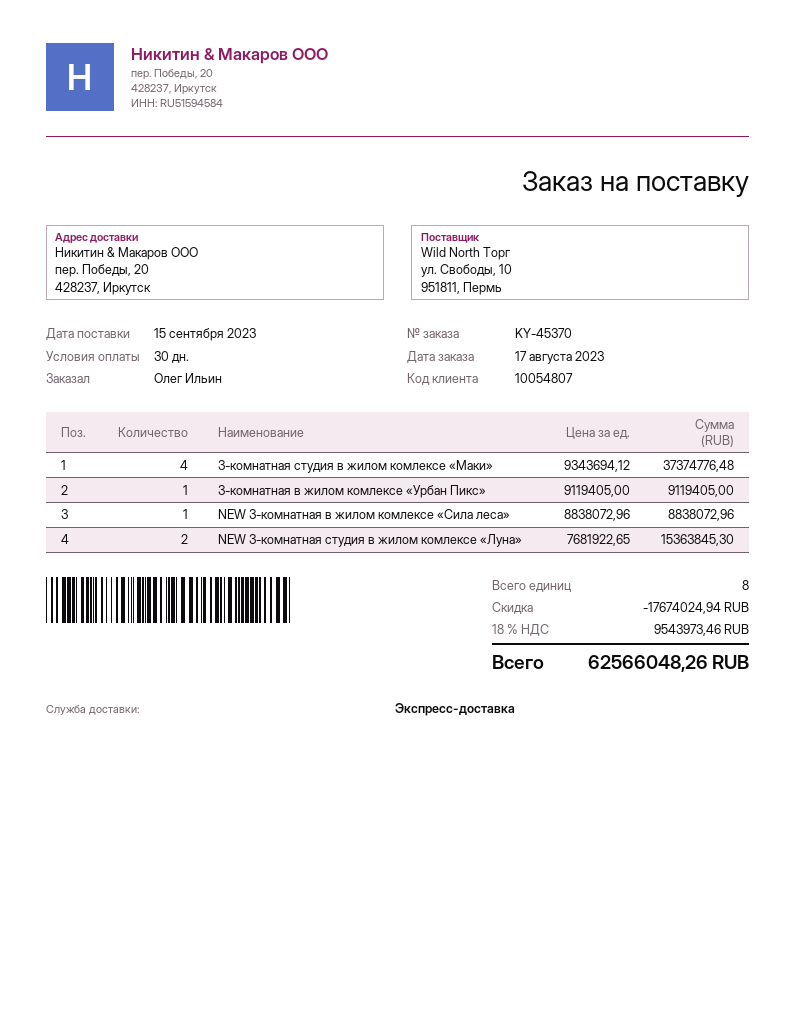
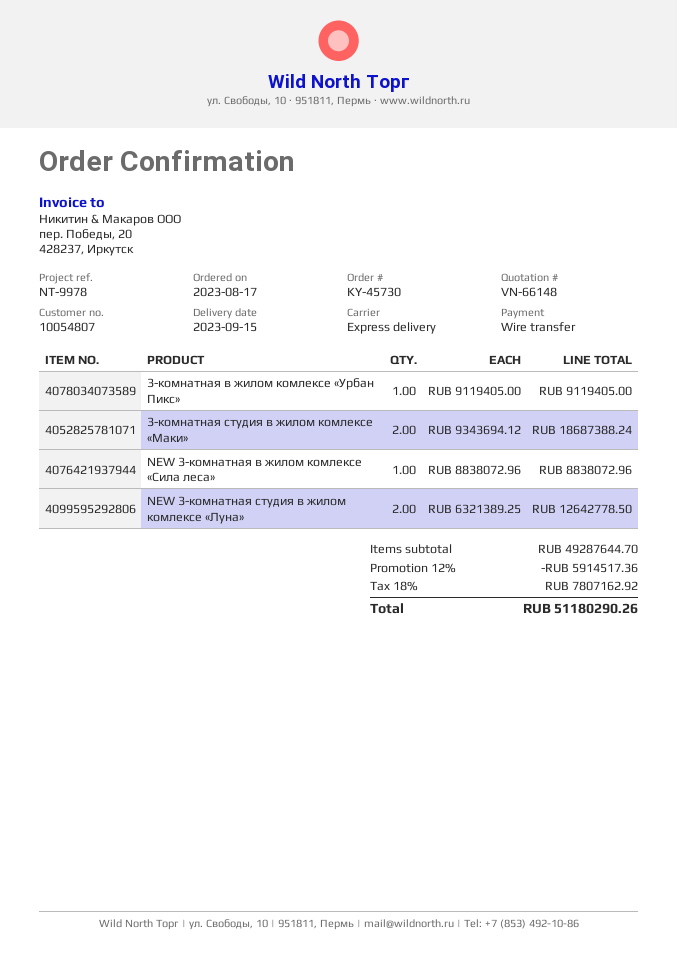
order number: KY-45370 -> KY-45730
3-комнатная студия в жилом комлексе «Маки»: 4 x 9343694.12 = 37374776.48 -> 2 x 9343694.12 = 18687388.24
NEW 3-комнатная студия в жилом комлексе «Луна»: 2 x 7681922.65 = 15363845.30 -> 2 x 6321389.25 = 12642778.50
discount: 17674024.94 -> 5914517.36
tax: 18% = 9543973.46 -> 18% = 7807162.92
total: 62566048.26 -> 51180290.26

